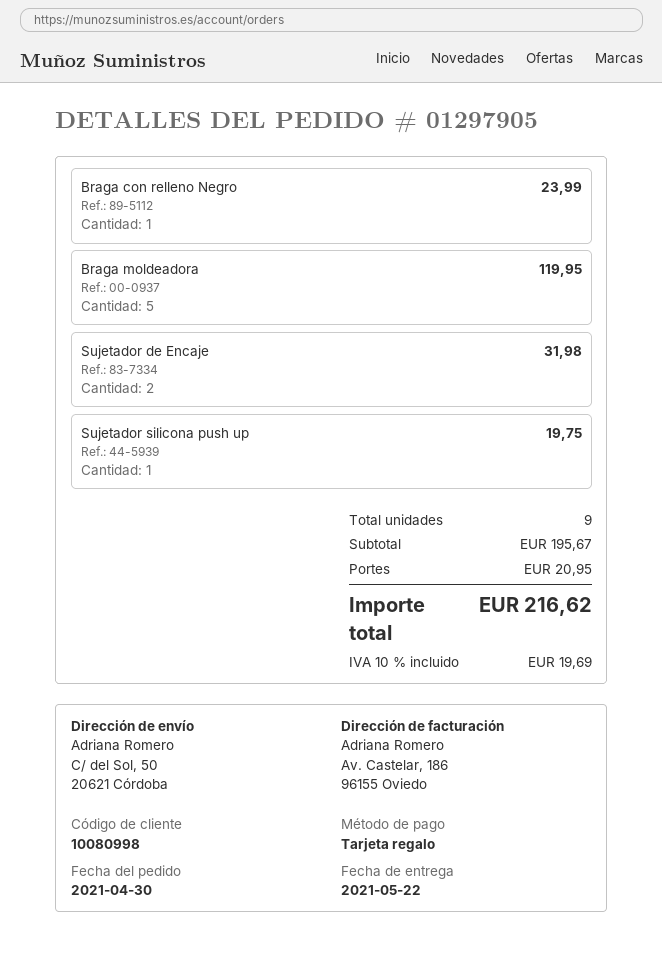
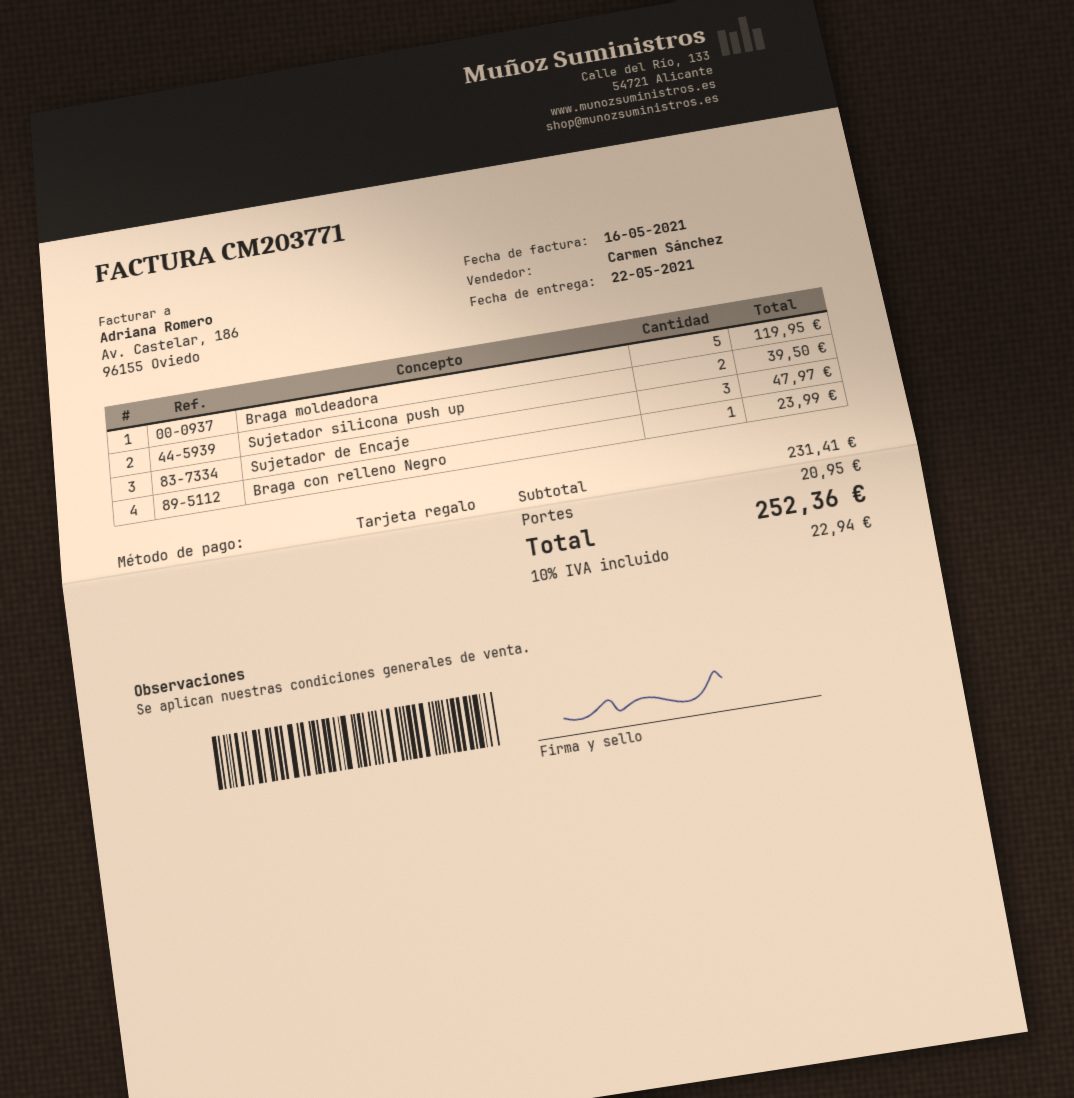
Sujetador de Encaje: 2 for 31.98 -> 3 for 47.97
Sujetador silicona push up: 1 for 19.75 -> 2 for 39.50
subtotal: 195.67 -> 231.41
tax: 10% = 19.69 -> 10% = 22.94
total: 216.62 -> 252.36

